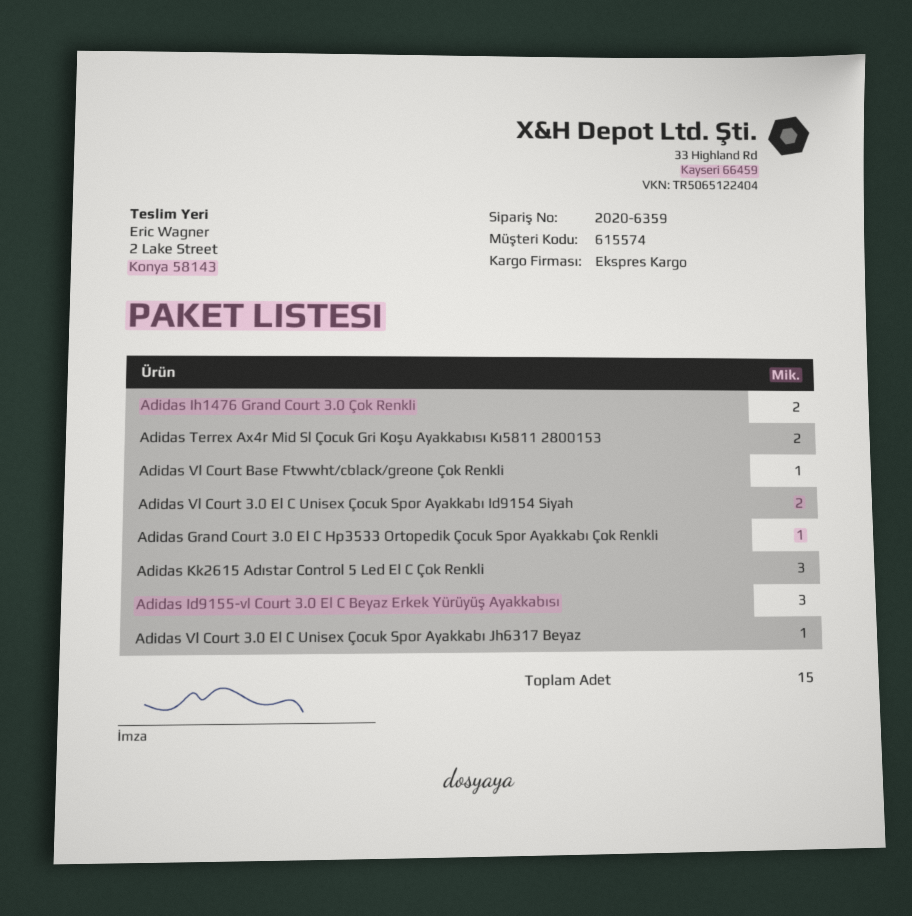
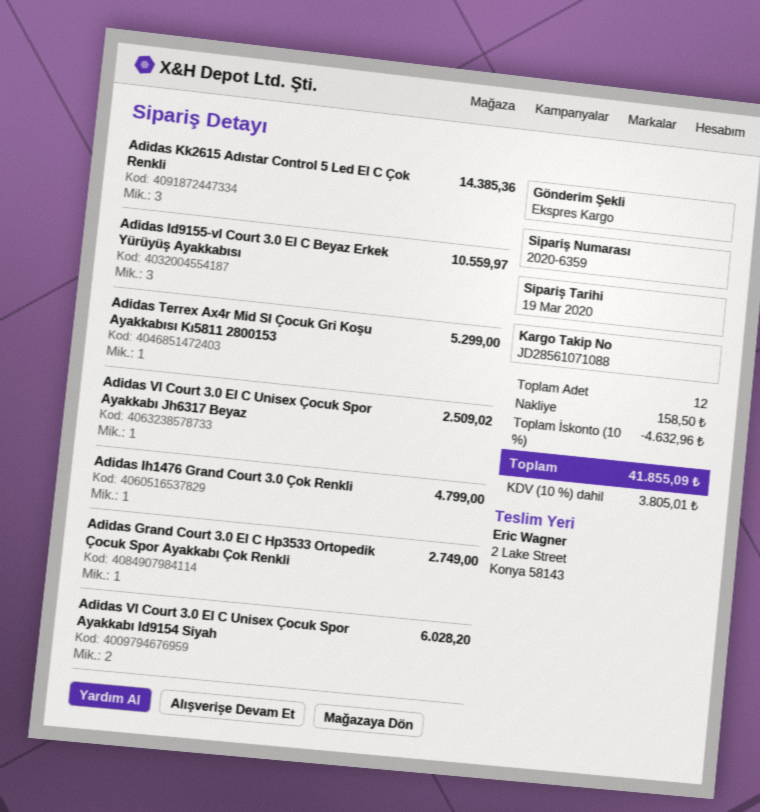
Adidas Ih1476 Grand Court 3.0 Çok Renkli: 2 -> 1
Adidas Terrex Ax4r Mid Sl Çocuk Gri Koşu Ayakkabısı Kı5811 2800153: 2 -> 1
Adidas Vl Court Base Ftwwht/cblack/greone Çok Renkli: 1 -> none
total quantity: 15 -> 12

